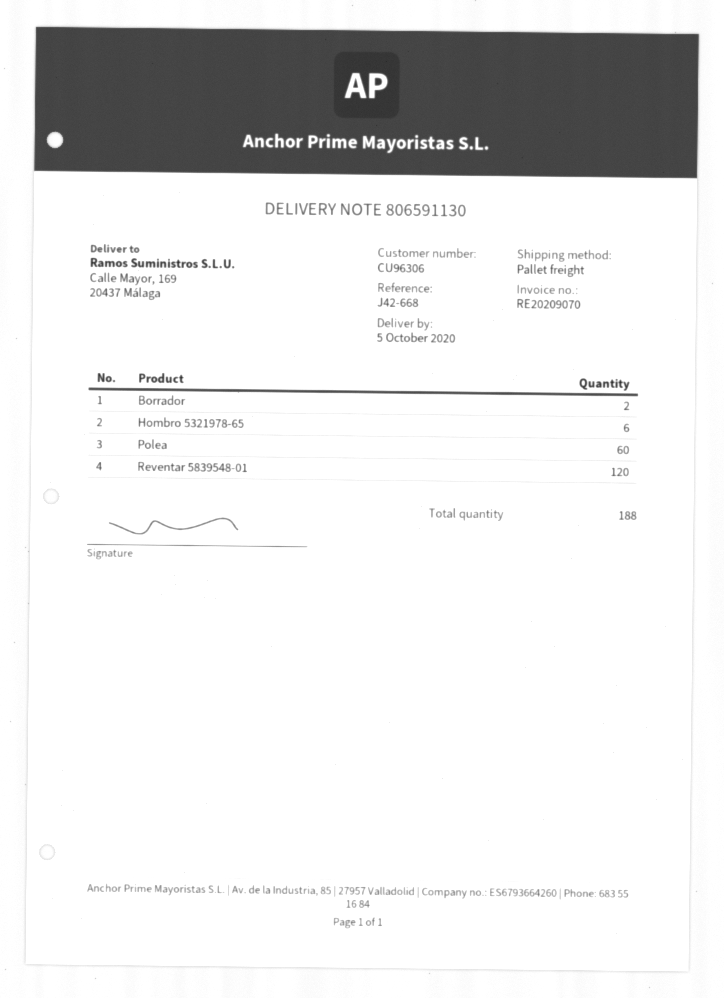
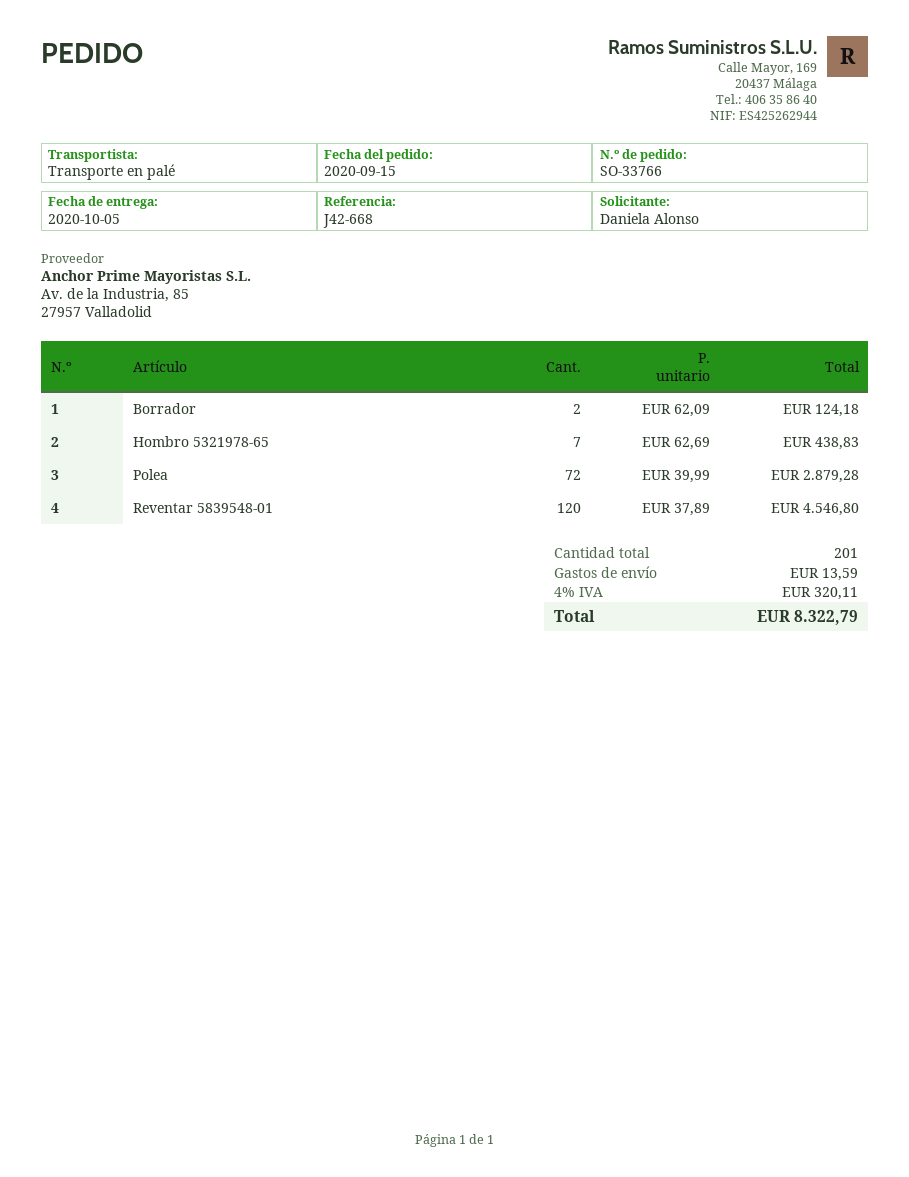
Hombro 5321978-65: 6 -> 7
Polea: 60 -> 72
total quantity: 188 -> 201

